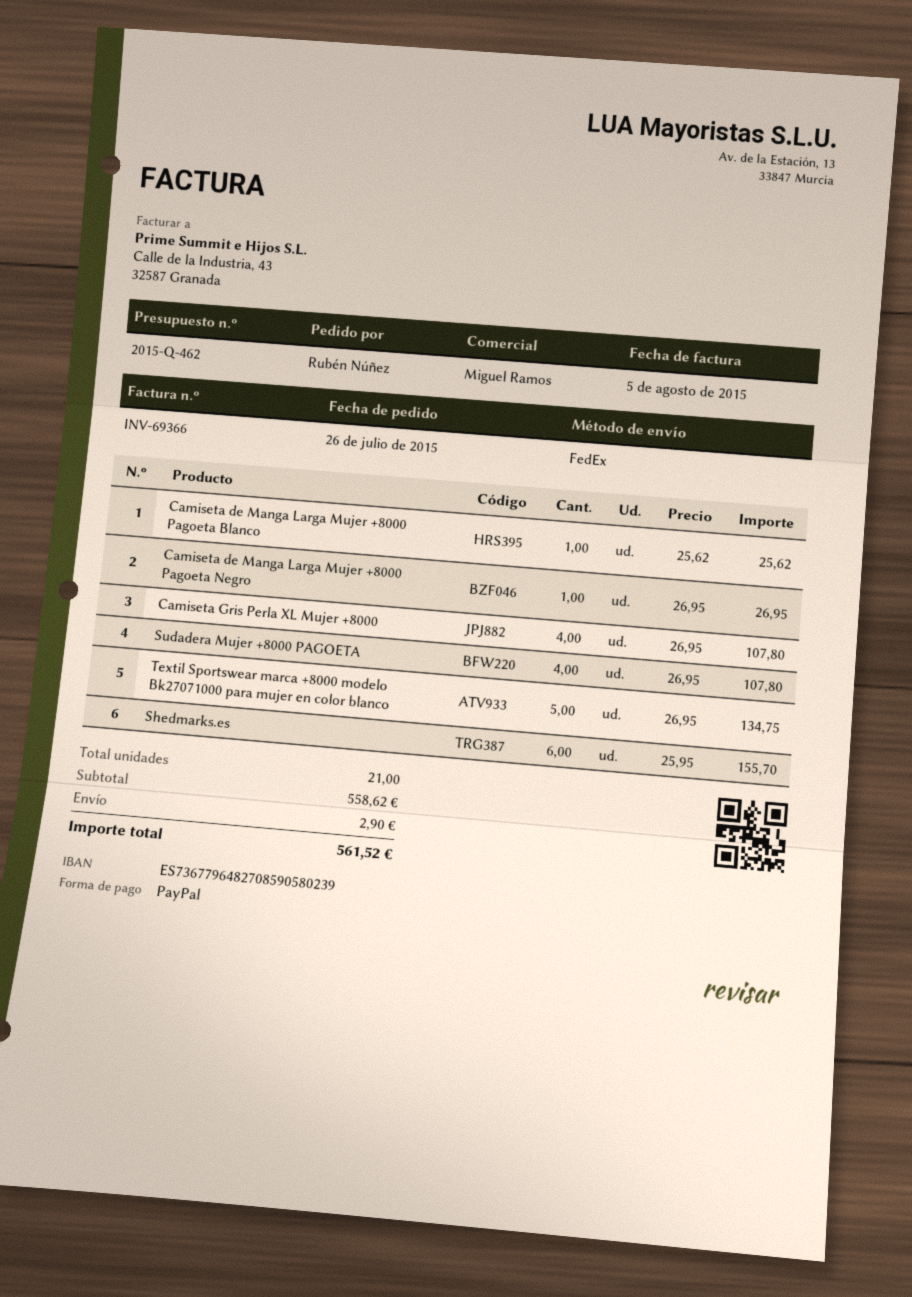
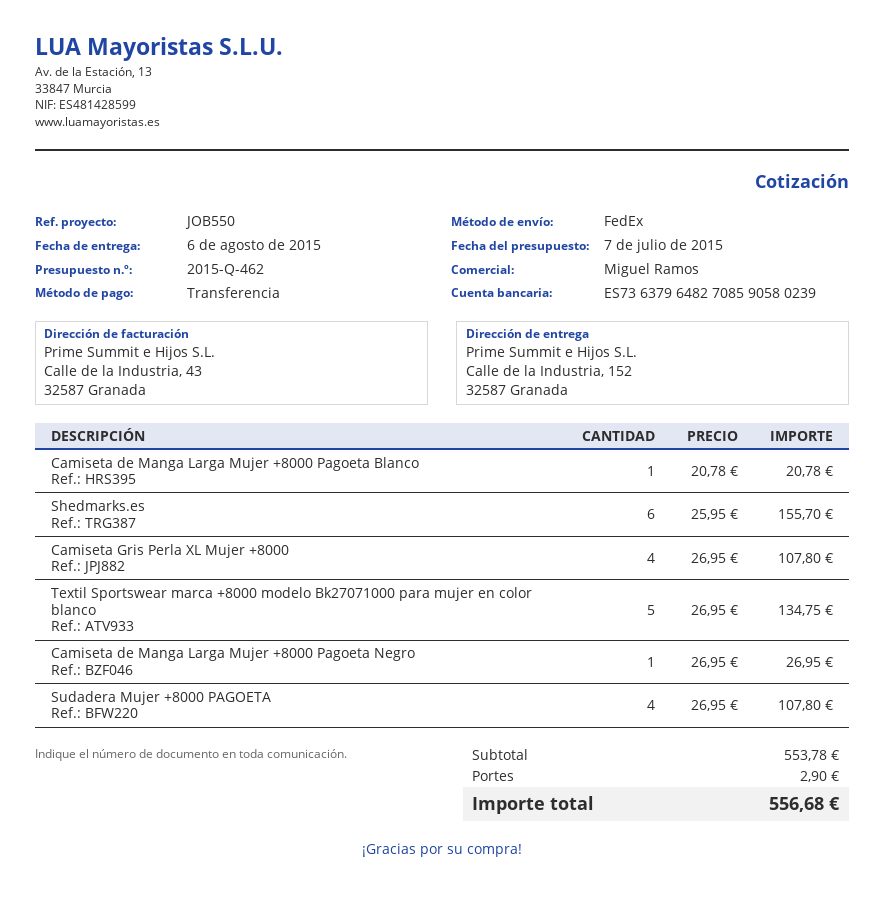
payment method: PayPal -> bank transfer
bank account: ES7367796482708590580239 -> ES7363796482708590580239
Camiseta de Manga Larga Mujer +8000 Pagoeta Blanco: 1 x 25.62 = 25.62 -> 1 x 20.78 = 20.78
subtotal: 558.62 -> 553.78
total: 561.52 -> 556.68

